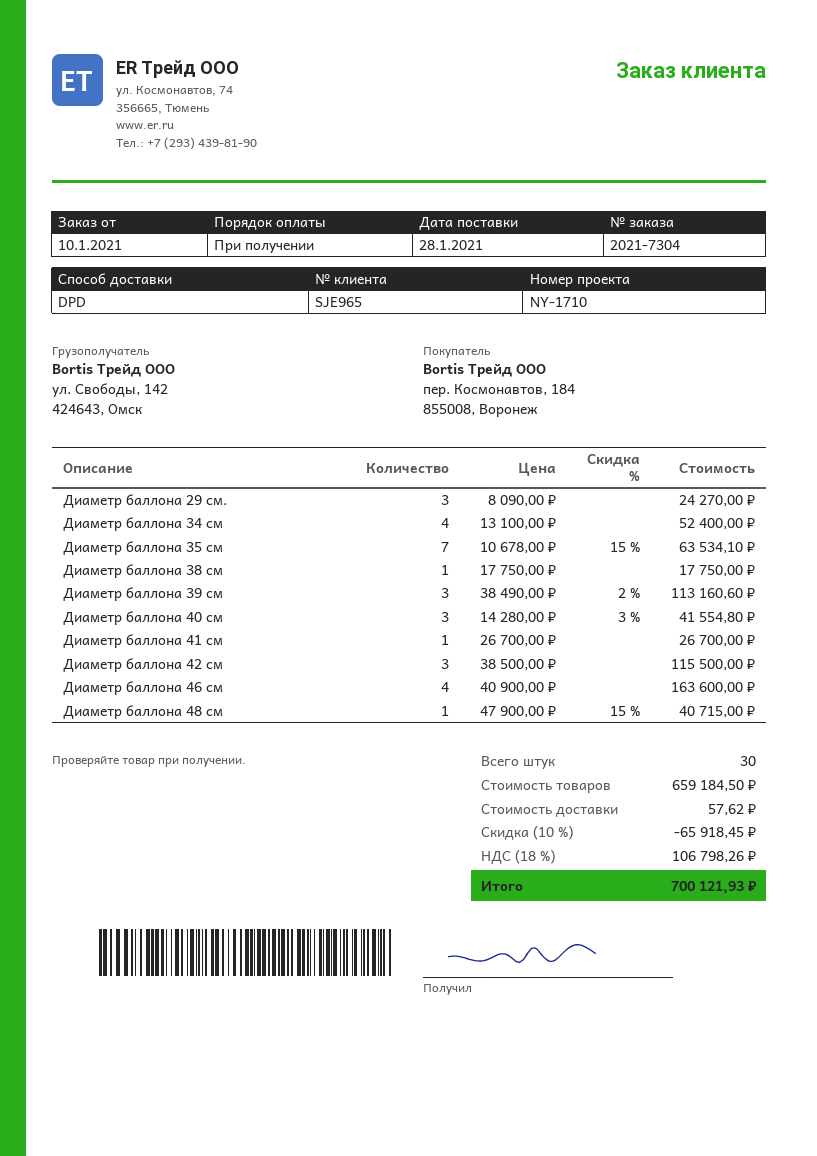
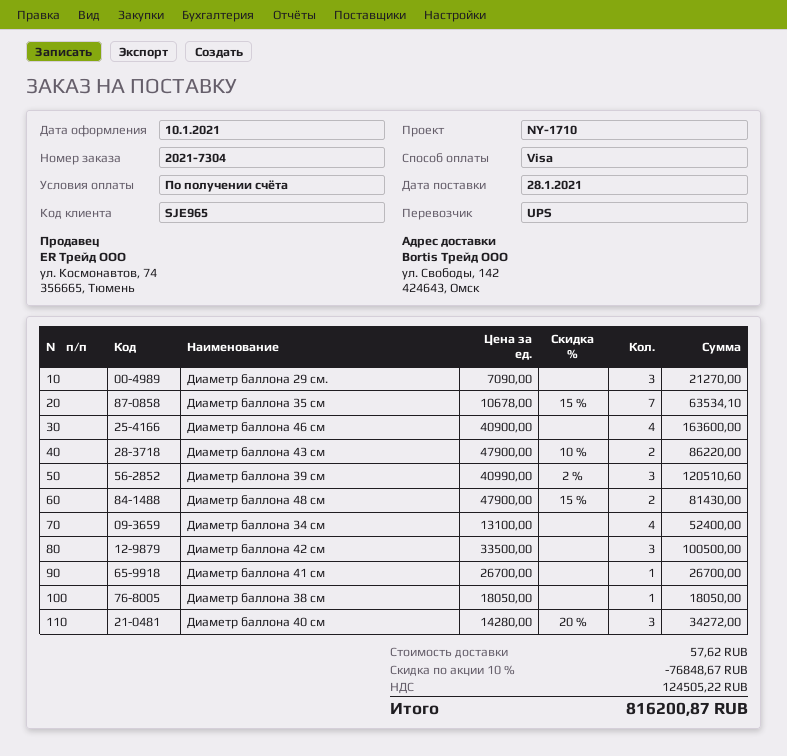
shipping method: DPD -> UPS
Диаметр баллона 29 см.: 3 x 8090.00 = 24270.00 -> 3 x 7090.00 = 21270.00
Диаметр баллона 38 см: 1 x 17750.00 = 17750.00 -> 1 x 18050.00 = 18050.00
Диаметр баллона 39 см: 3 x 38490.00 - 2% = 113160.60 -> 3 x 40990.00 - 2% = 120510.60
Диаметр баллона 40 см: 3 x 14280.00 - 3% = 41554.80 -> 3 x 14280.00 - 20% = 34272.00
Диаметр баллона 42 см: 3 x 38500.00 = 115500.00 -> 3 x 33500.00 = 100500.00
Диаметр баллона 48 см: 1 x 47900.00 - 15% = 40715.00 -> 2 x 47900.00 - 15% = 81430.00
Диаметр баллона 43 см: none -> 2 x 47900.00 - 10% = 86220.00
discount: 10% = 65918.45 -> 10% = 76848.67
tax: 106798.26 -> 124505.22
total: 700121.93 -> 816200.87

